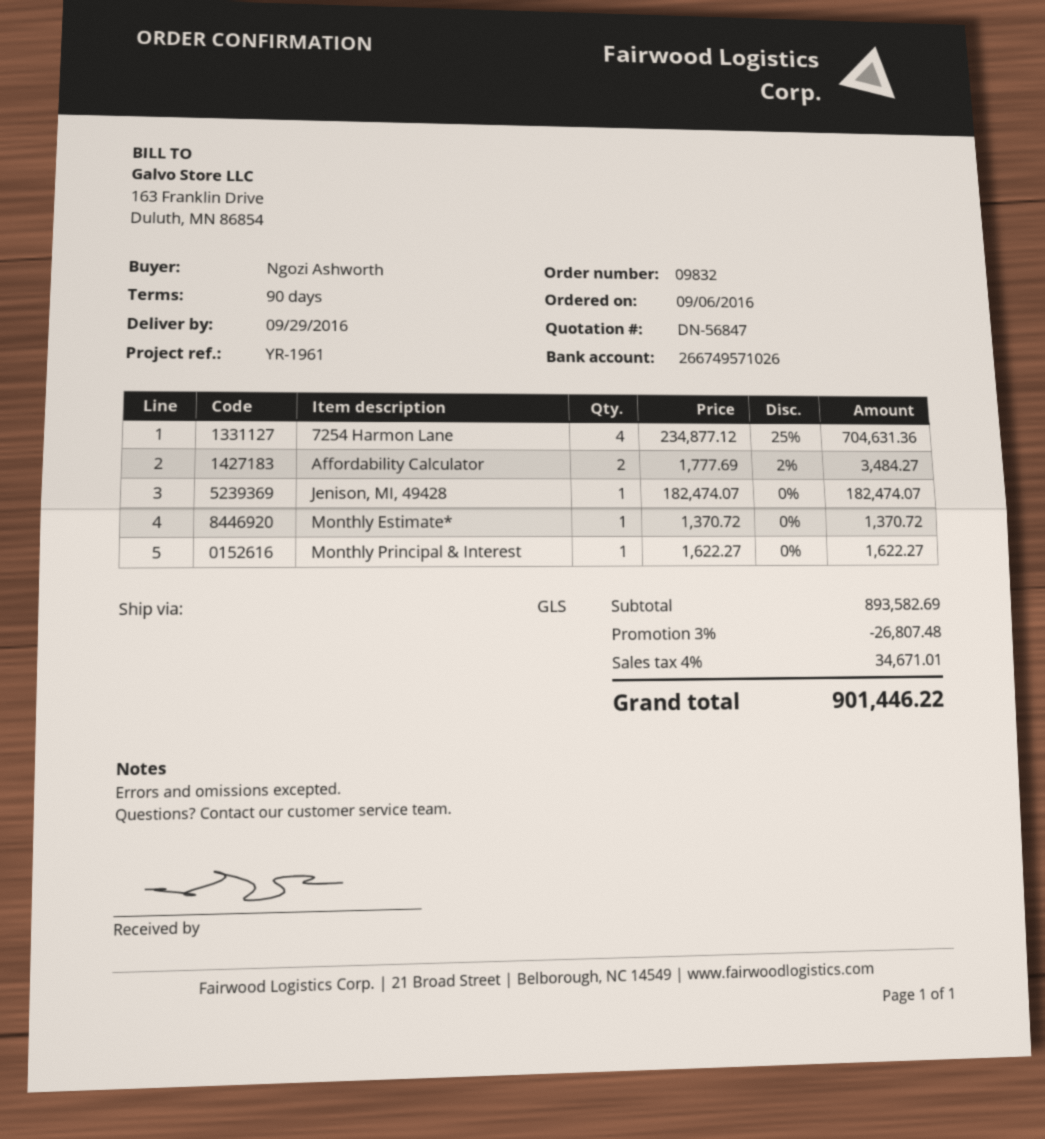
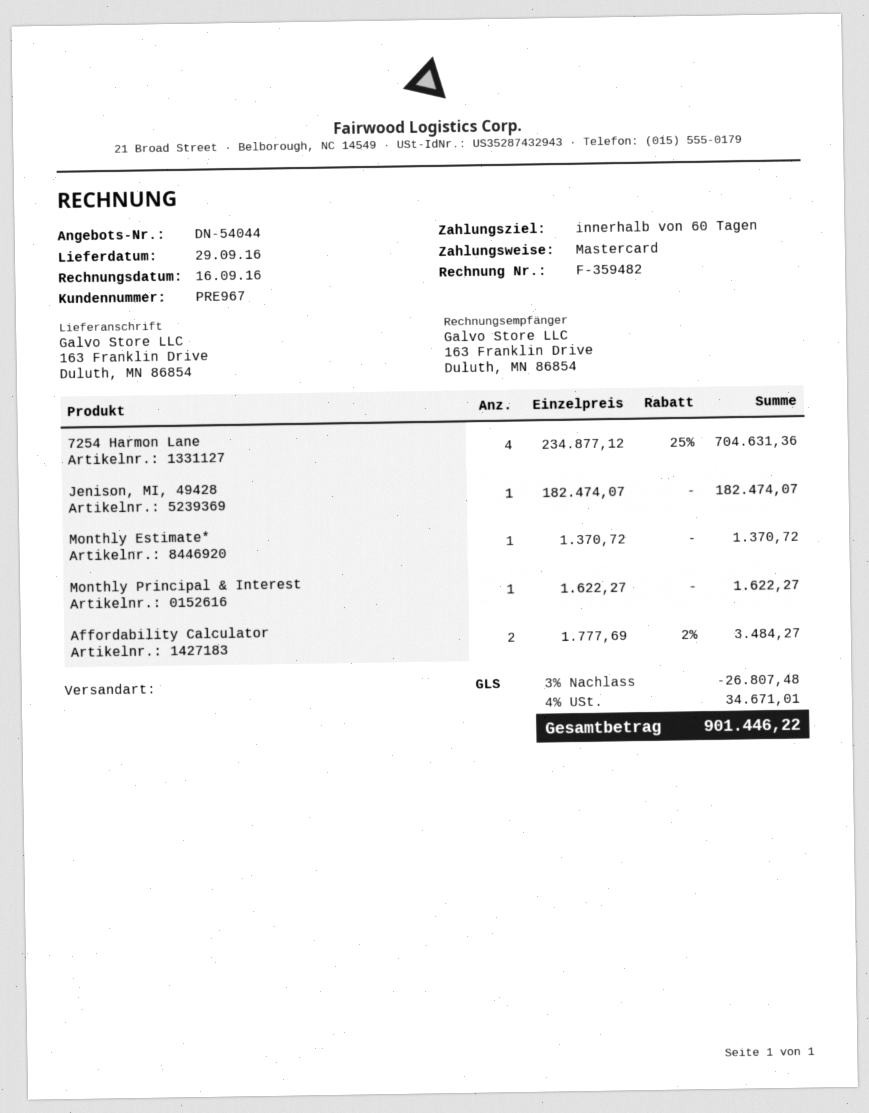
quote number: DN-56847 -> DN-54044
payment terms: 90 days -> 60 days

